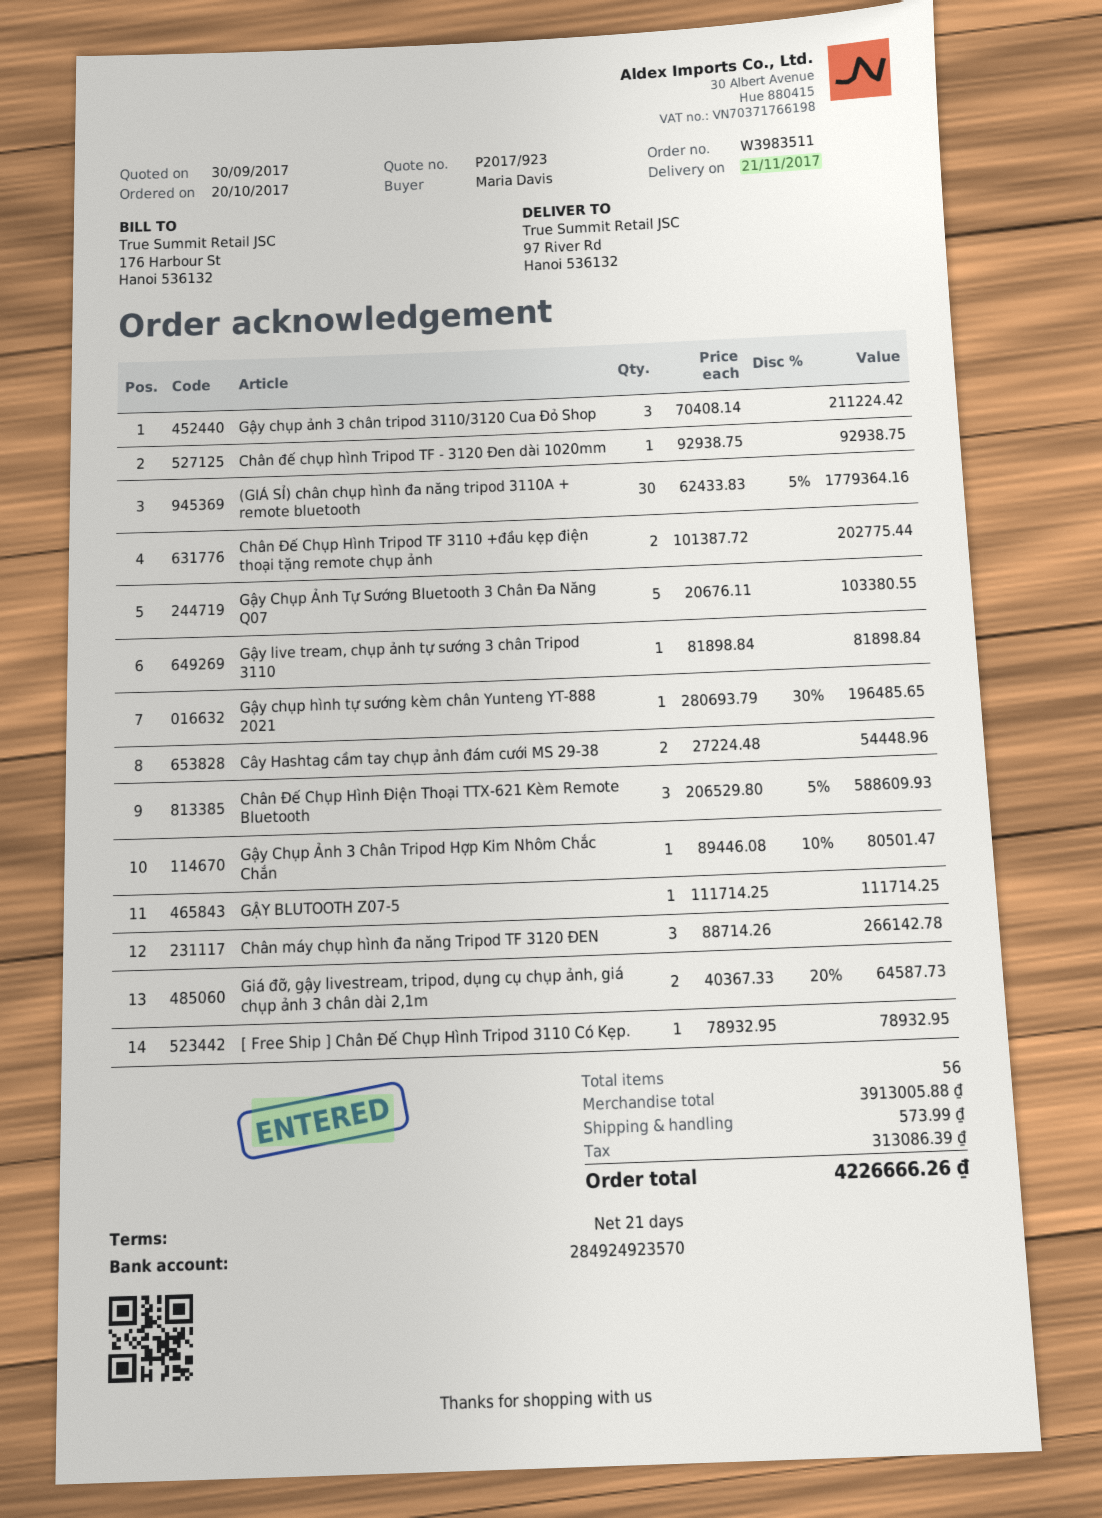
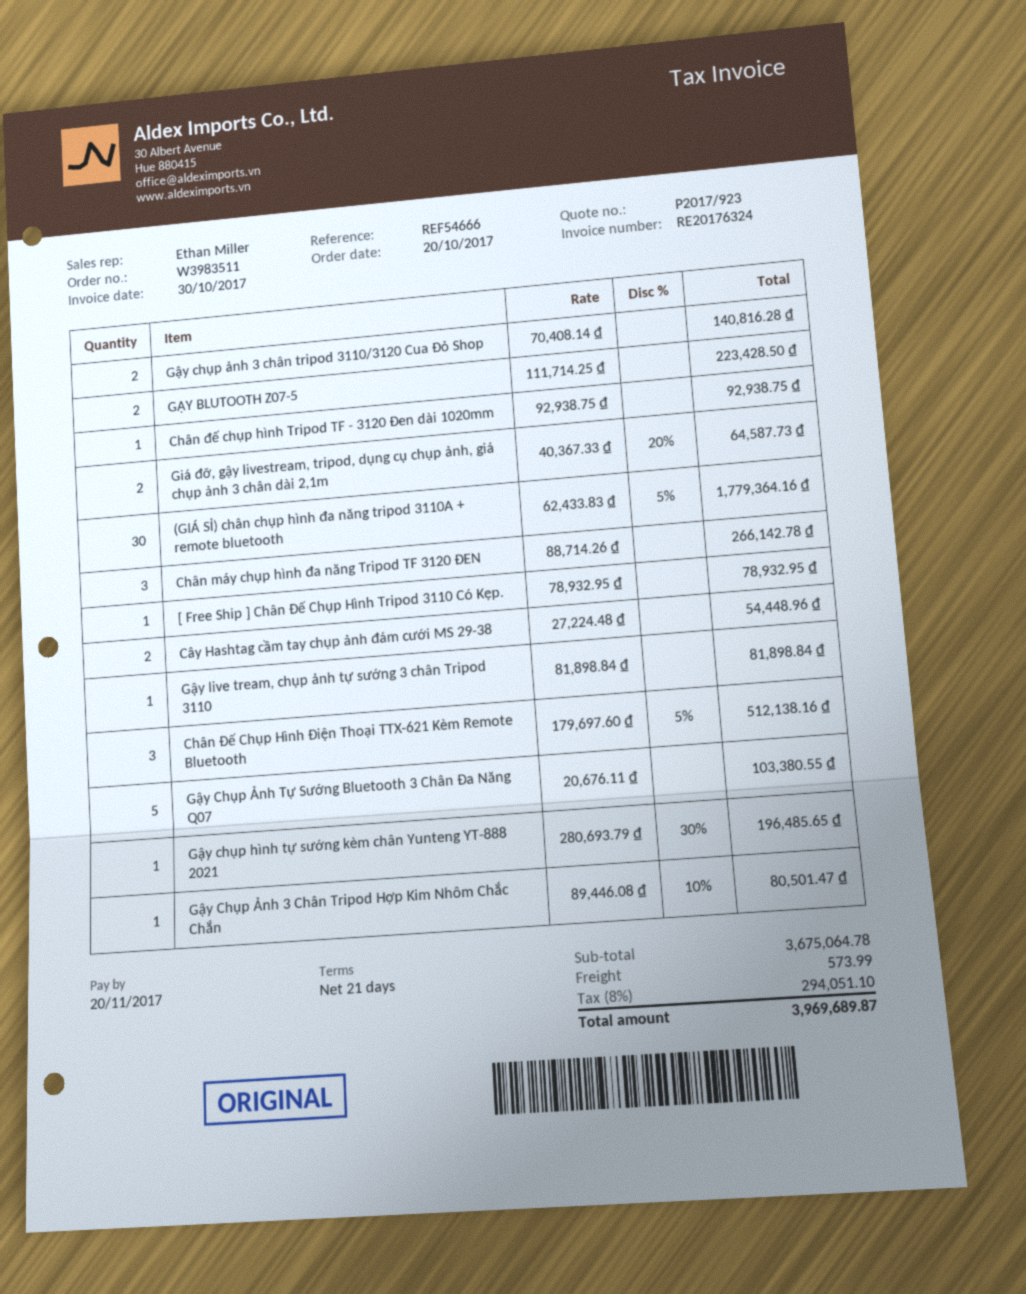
Gậy chụp ảnh 3 chân tripod 3110/3120 Cua Đỏ Shop: 3 x 70408.14 = 211224.42 -> 2 x 70408.14 = 140816.28
Chân Đế Chụp Hình Tripod TF 3110 +đầu kẹp điện thoại tặng remote chụp ảnh: 2 x 101387.72 = 202775.44 -> none
Chân Đế Chụp Hình Điện Thoại TTX-621 Kèm Remote Bluetooth: 3 x 206529.80 - 5% = 588609.93 -> 3 x 179697.60 - 5% = 512138.16
GẬY BLUTOOTH Z07-5: 1 x 111714.25 = 111714.25 -> 2 x 111714.25 = 223428.50
subtotal: 3913005.88 -> 3675064.78
tax: 313086.39 -> 294051.10
total: 4226666.26 -> 3969689.87

